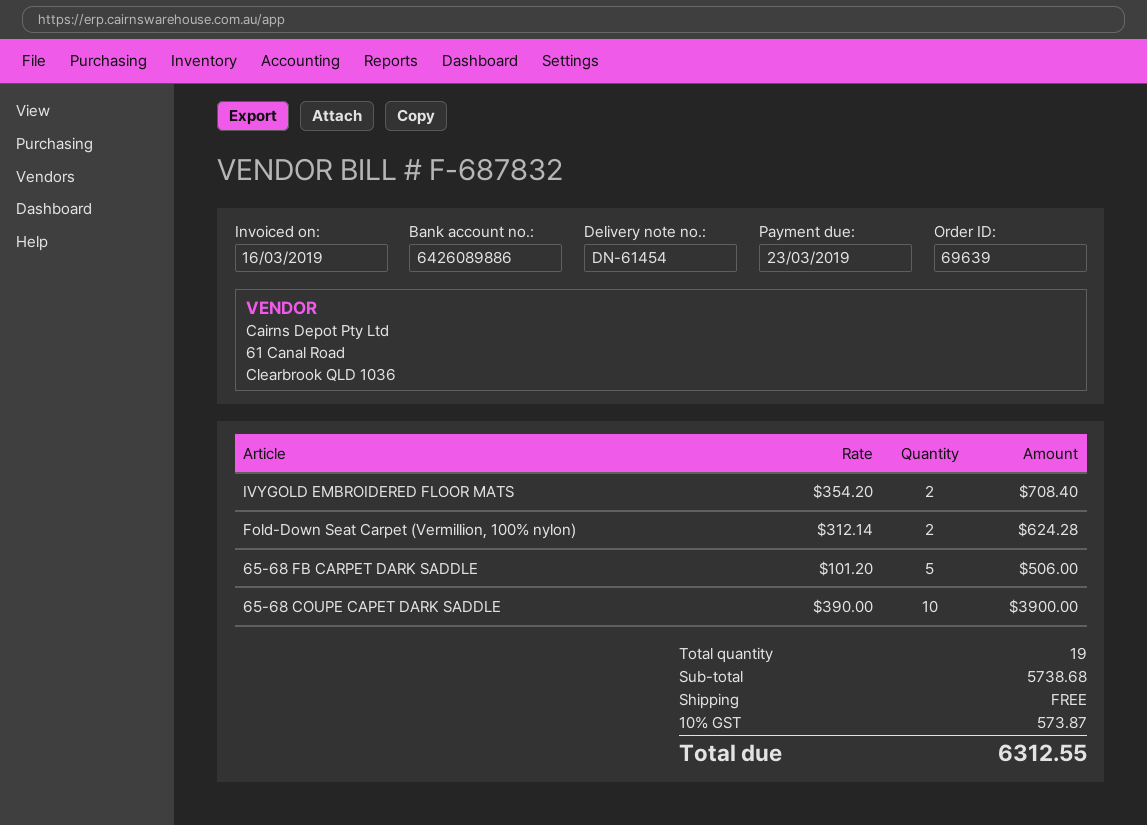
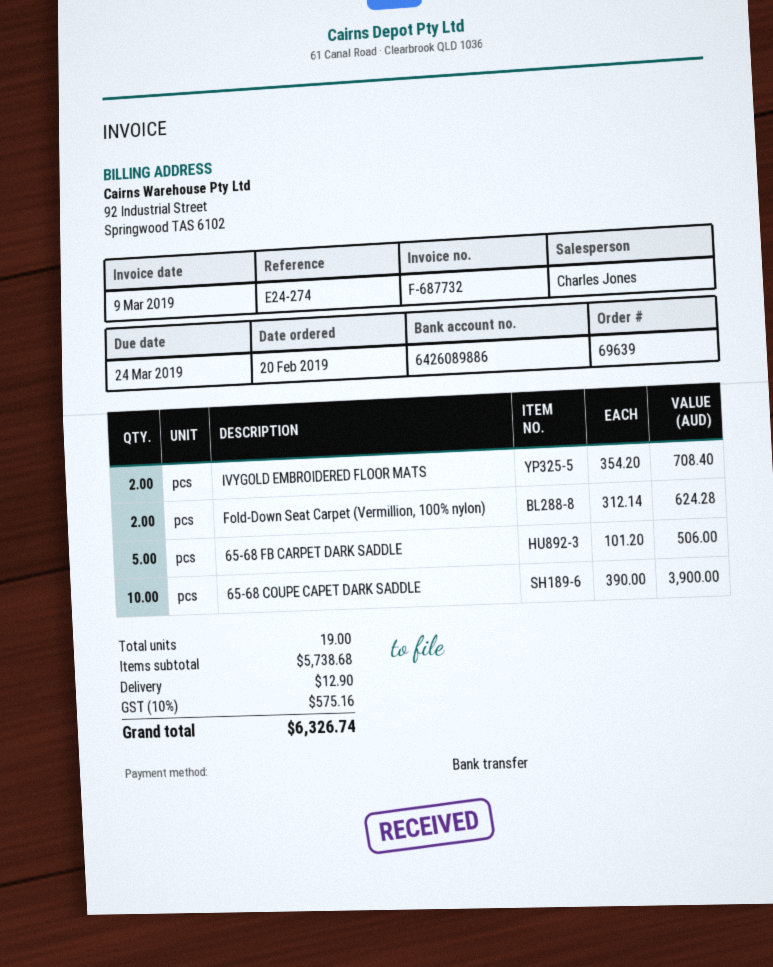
invoice number: F-687832 -> F-687732
invoice date: 2019-03-16 -> 2019-03-09
due date: 2019-03-23 -> 2019-03-24
shipping: 0.00 -> 12.90
tax: 10% = 573.87 -> 10% = 575.16
total: 6312.55 -> 6326.74

